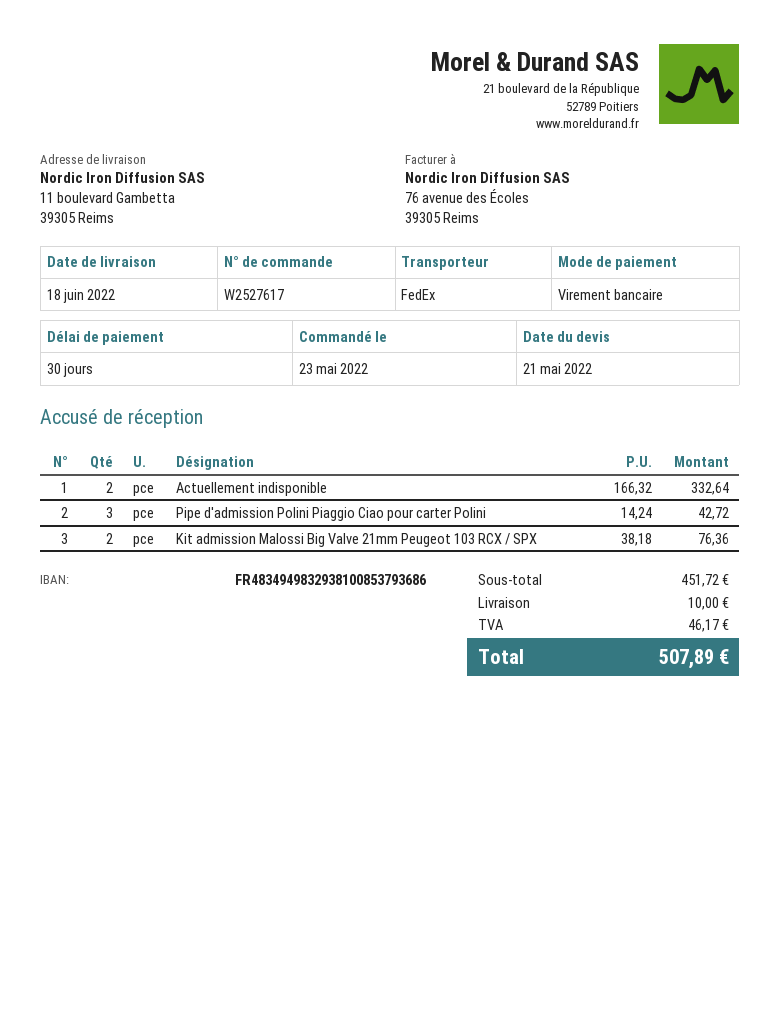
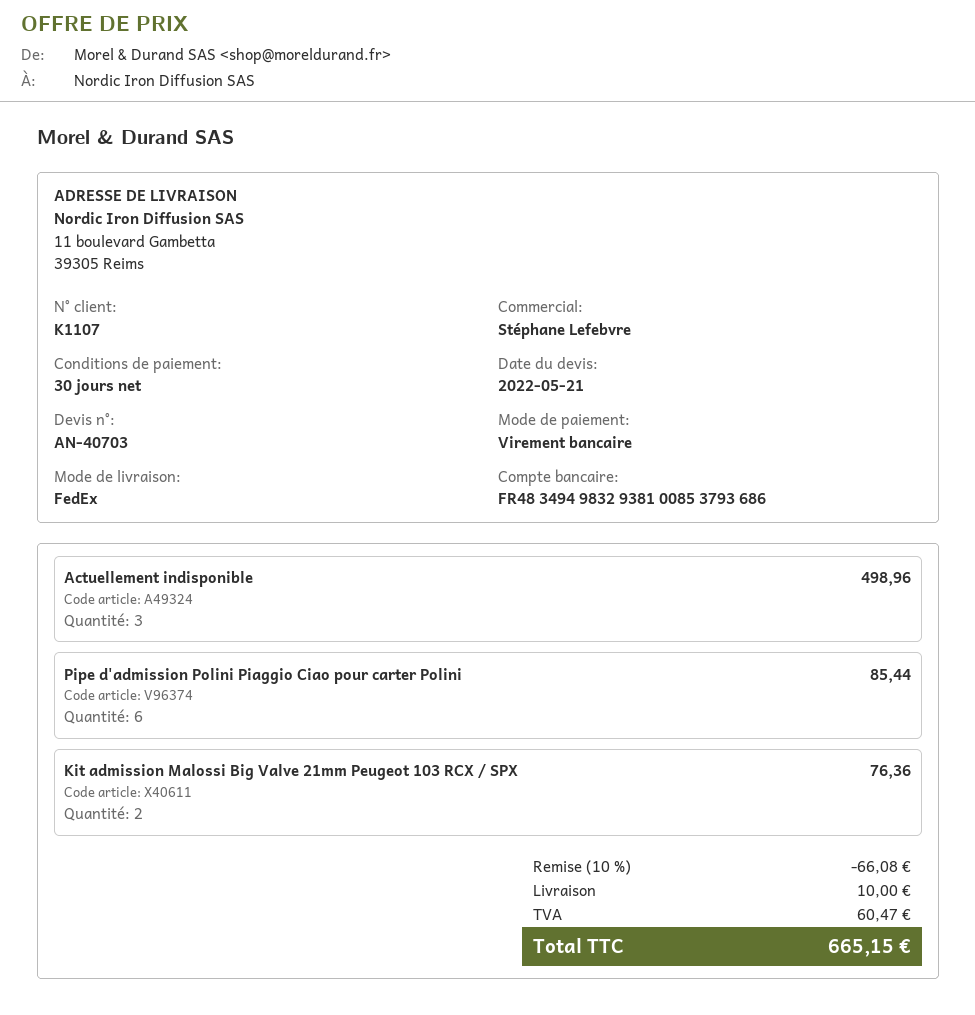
Actuellement indisponible: 2 for 332.64 -> 3 for 498.96
Pipe d'admission Polini Piaggio Ciao pour carter Polini: 3 for 42.72 -> 6 for 85.44
discount: none -> 10% = 66.08
tax: 46.17 -> 60.47
total: 507.89 -> 665.15

